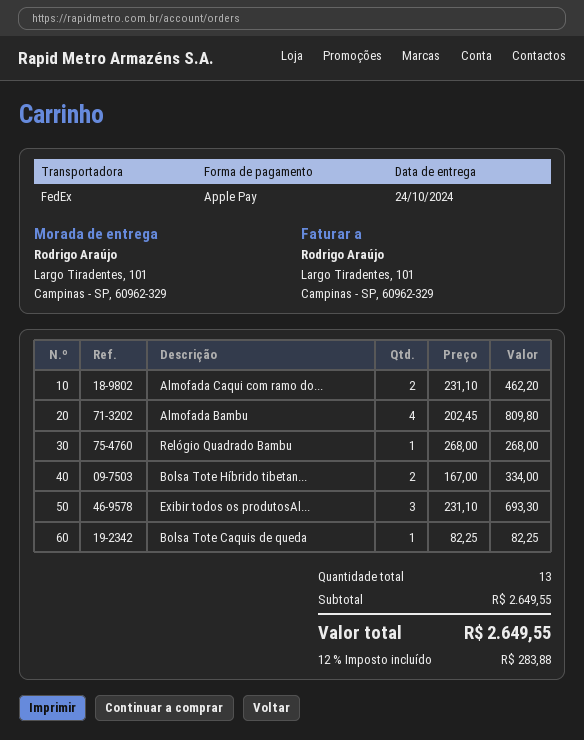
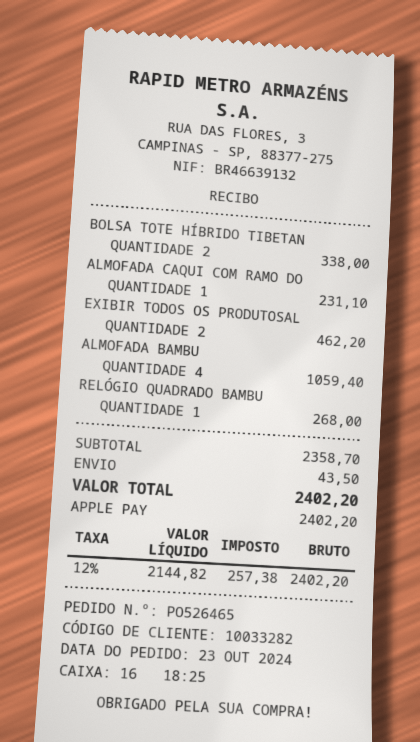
Almofada Caqui com ramo do...: 2 for 462.20 -> 1 for 231.10
Almofada Bambu: 4 for 809.80 -> 4 for 1059.40
Bolsa Tote Híbrido tibetan...: 2 for 334.00 -> 2 for 338.00
Exibir todos os produtosAl...: 3 for 693.30 -> 2 for 462.20
Bolsa Tote Caquis de queda: 1 for 82.25 -> none
subtotal: 2649.55 -> 2358.70
shipping: none -> 43.50
tax: 12% = 283.88 -> 12% = 257.38
total: 2649.55 -> 2402.20

